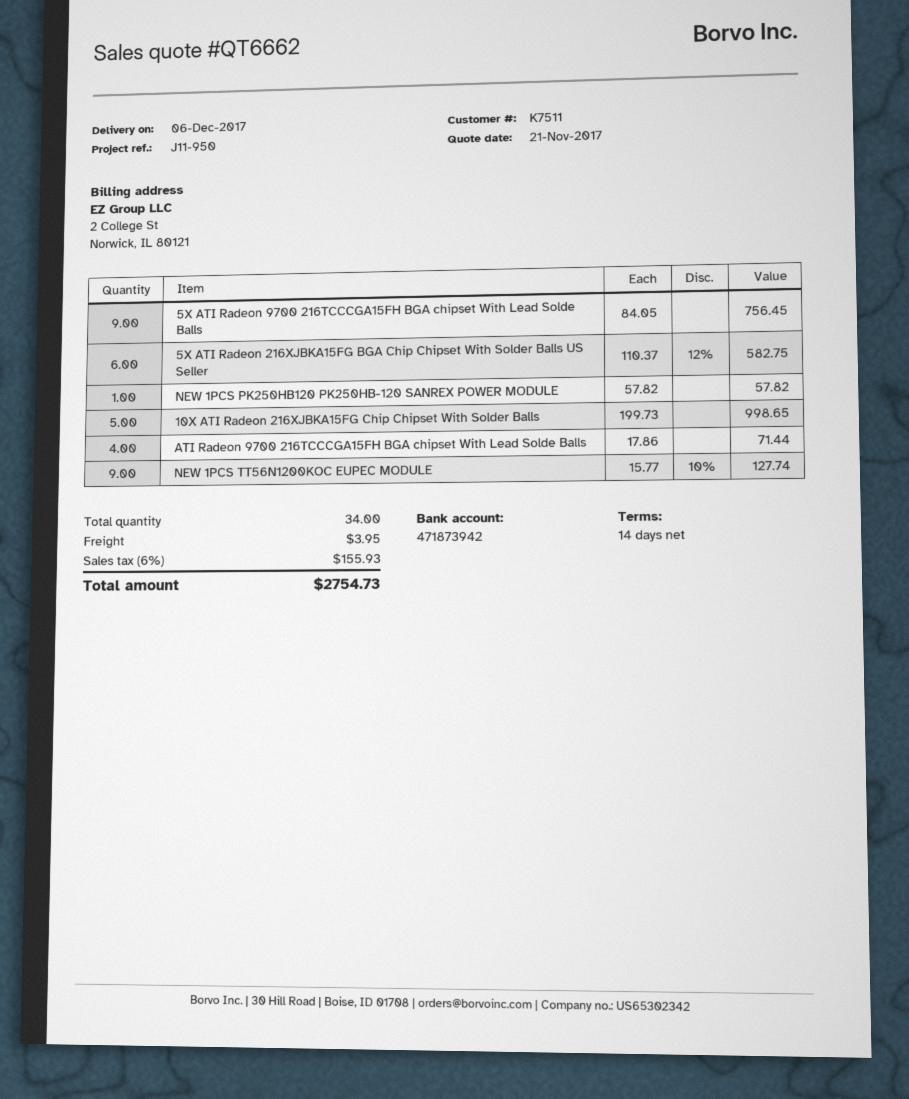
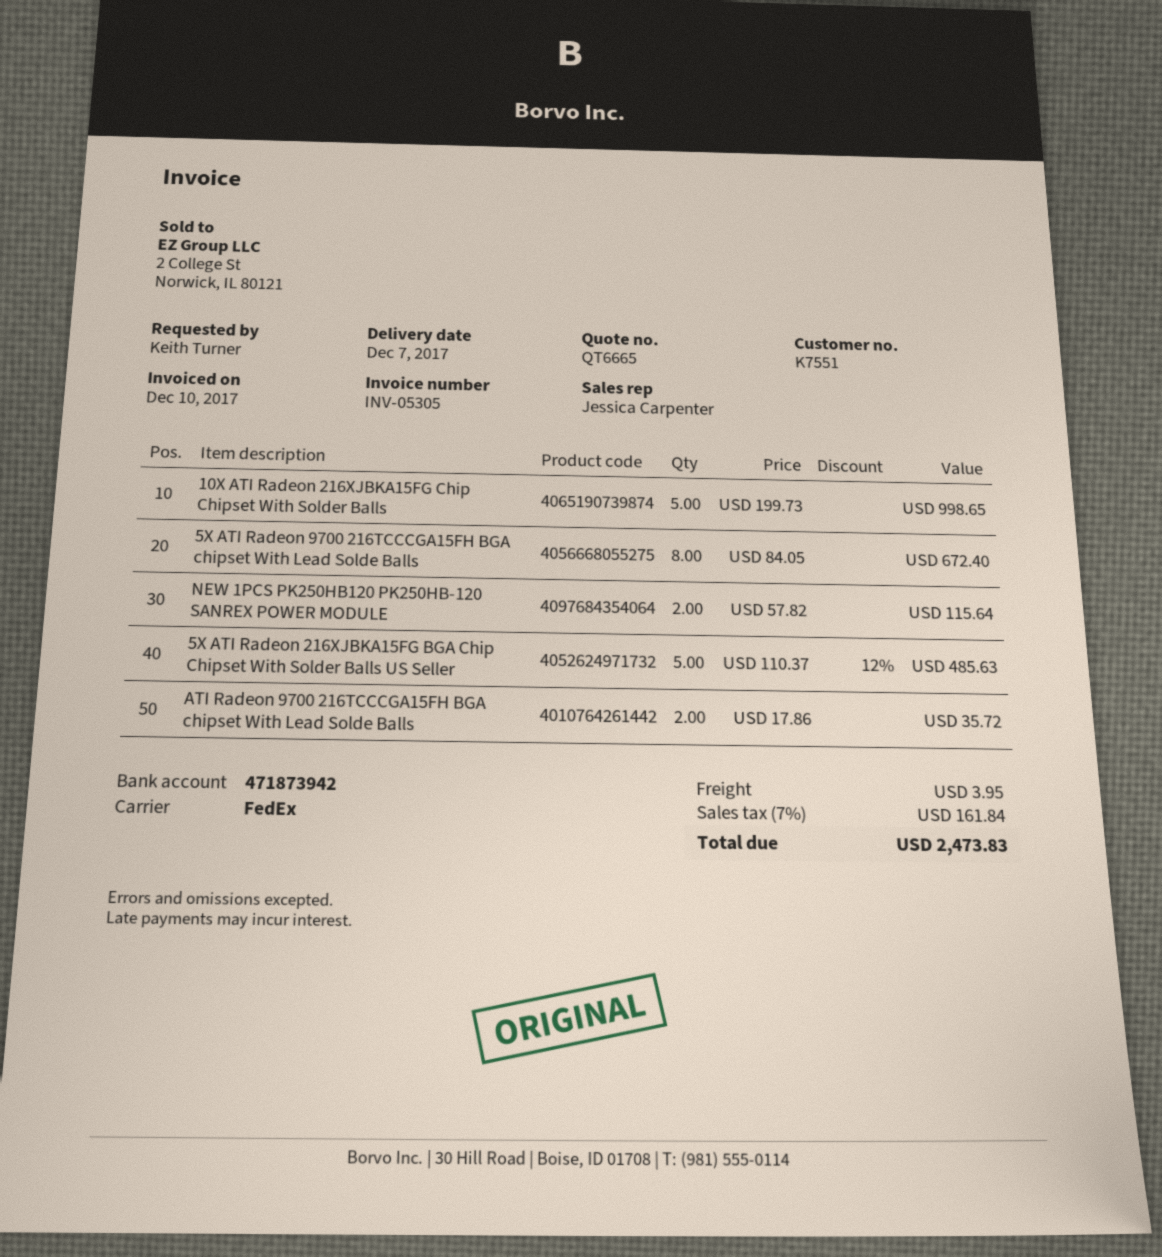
quote number: QT6662 -> QT6665
delivery date: 2017-12-06 -> 2017-12-07
customer number: K7511 -> K7551
5X ATI Radeon 9700 216TCCCGA15FH BGA chipset With Lead Solde Balls: 9 x 84.05 = 756.45 -> 8 x 84.05 = 672.40
5X ATI Radeon 216XJBKA15FG BGA Chip Chipset With Solder Balls US Seller: 6 x 110.37 - 12% = 582.75 -> 5 x 110.37 - 12% = 485.63
NEW 1PCS PK250HB120 PK250HB-120 SANREX POWER MODULE: 1 x 57.82 = 57.82 -> 2 x 57.82 = 115.64
ATI Radeon 9700 216TCCCGA15FH BGA chipset With Lead Solde Balls: 4 x 17.86 = 71.44 -> 2 x 17.86 = 35.72
NEW 1PCS TT56N1200KOC EUPEC MODULE: 9 x 15.77 - 10% = 127.74 -> none
tax: 6% = 155.93 -> 7% = 161.84
total: 2754.73 -> 2473.83

